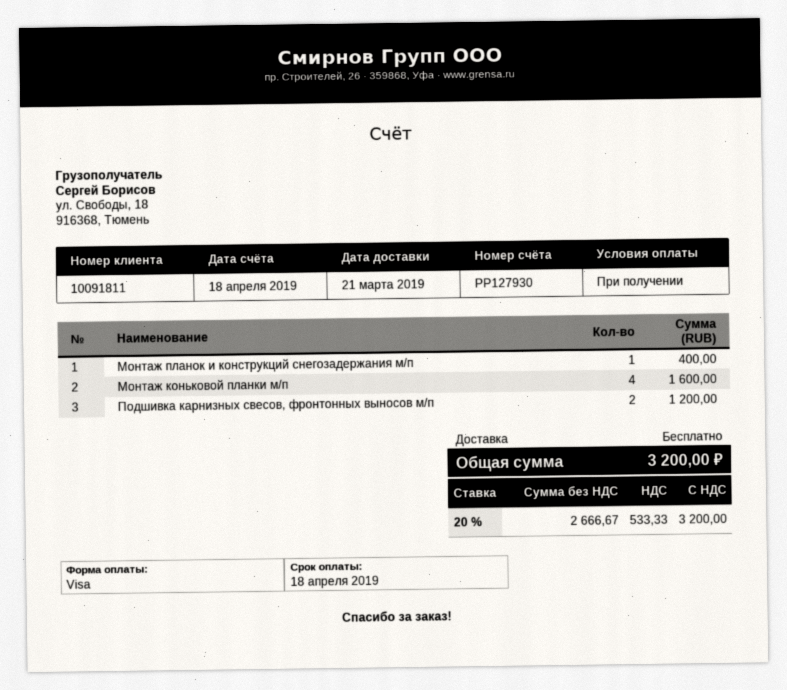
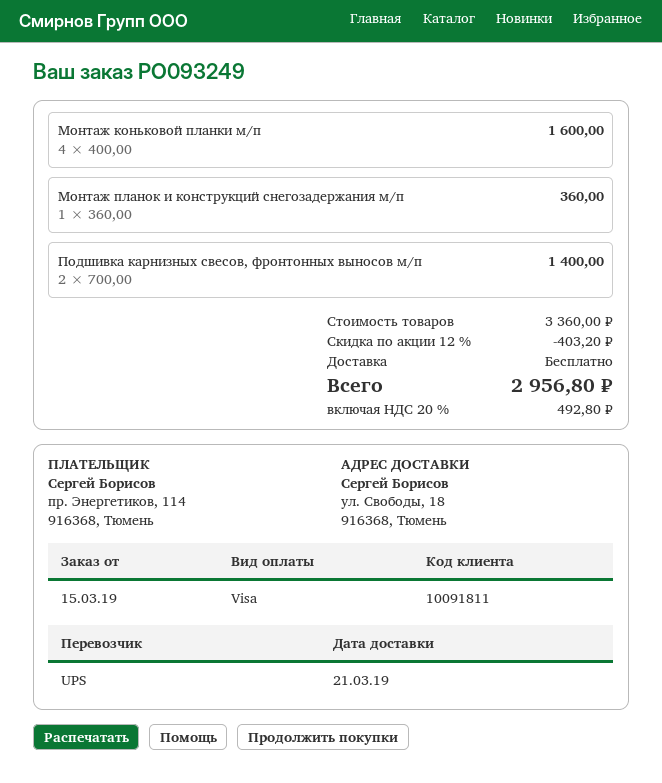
Монтаж планок и конструкций снегозадержания м/п: 1 for 400.00 -> 1 for 360.00
Подшивка карнизных свесов, фронтонных выносов м/п: 2 for 1200.00 -> 2 for 1400.00
discount: none -> 12% = 403.20
tax: 20% = 533.33 -> 20% = 492.80
total: 3200.00 -> 2956.80

